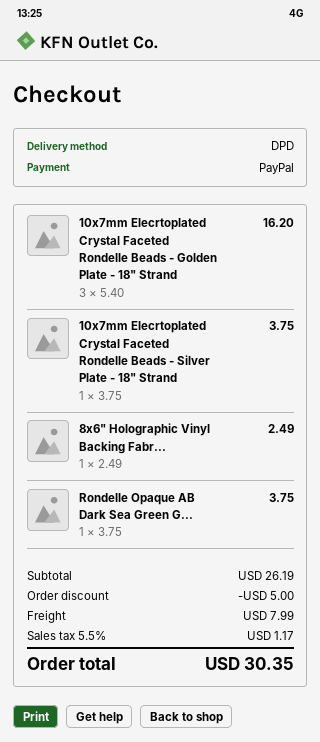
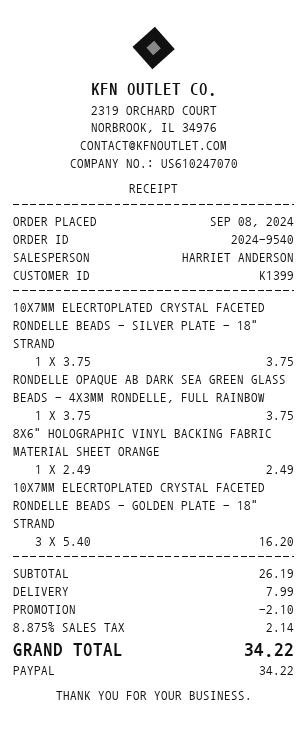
discount: 5.00 -> 2.10
tax: 5.5% = 1.17 -> 8.875% = 2.14
total: 30.35 -> 34.22

